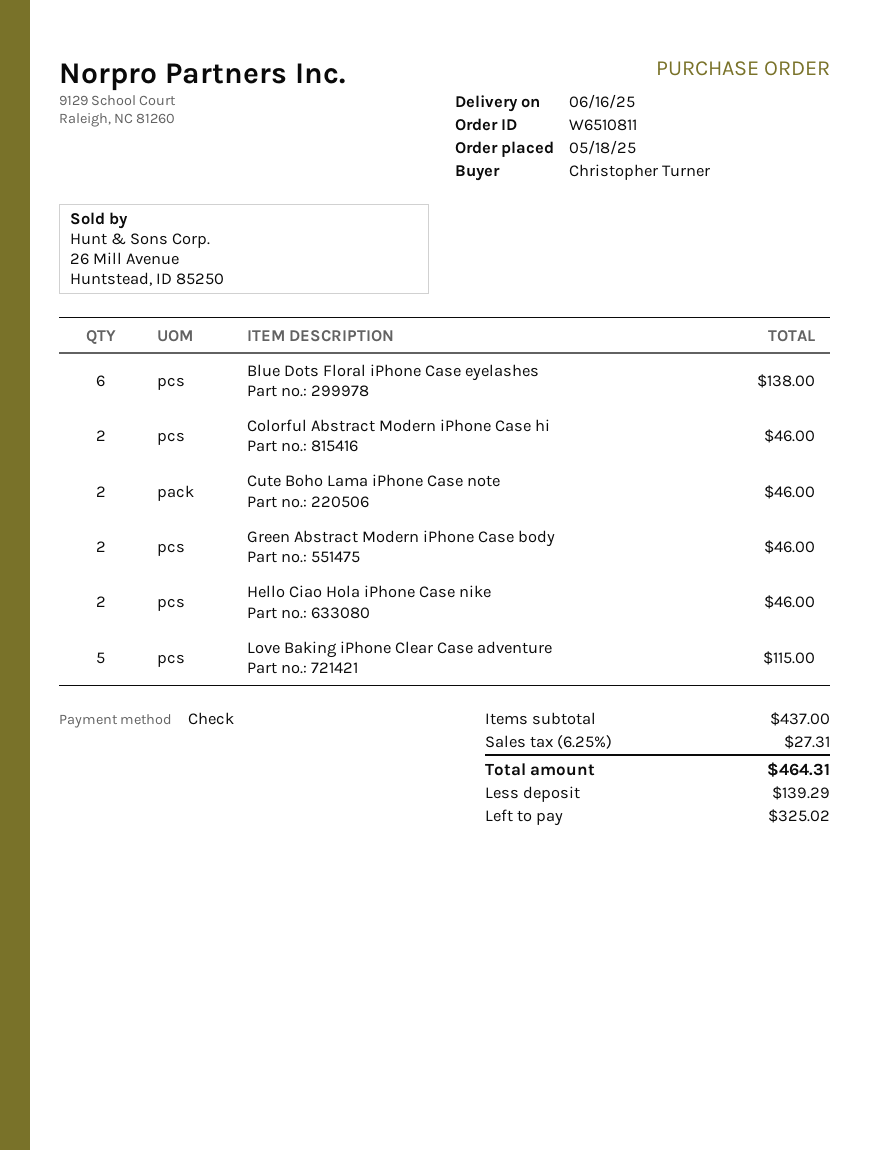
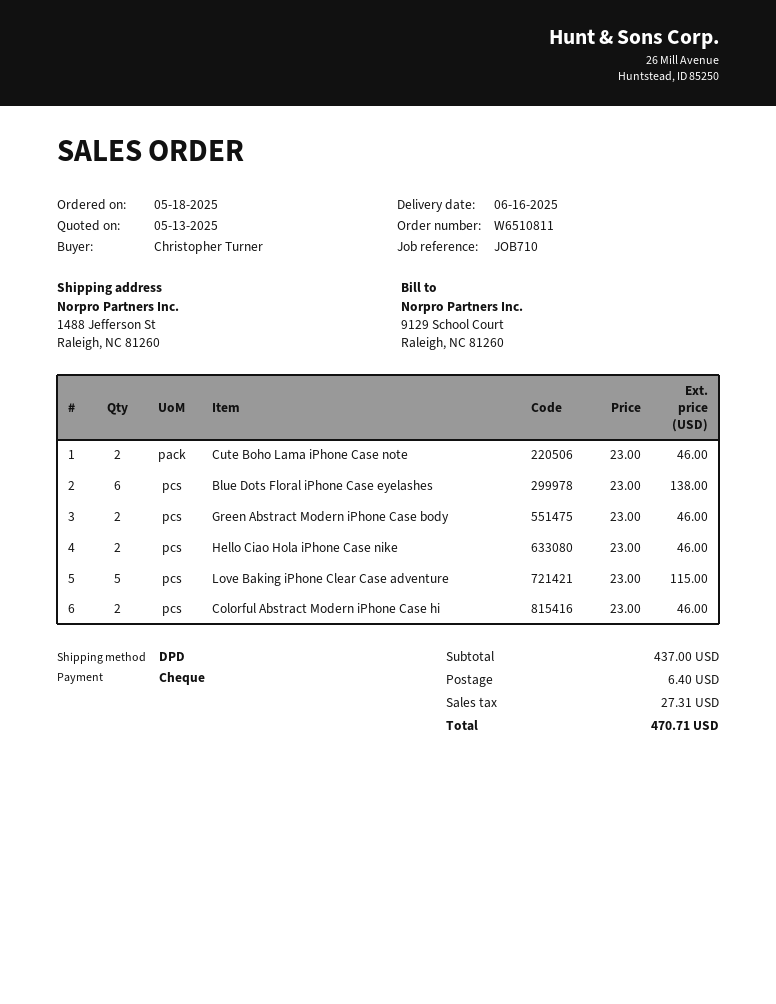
shipping: none -> 6.40
total: 464.31 -> 470.71

